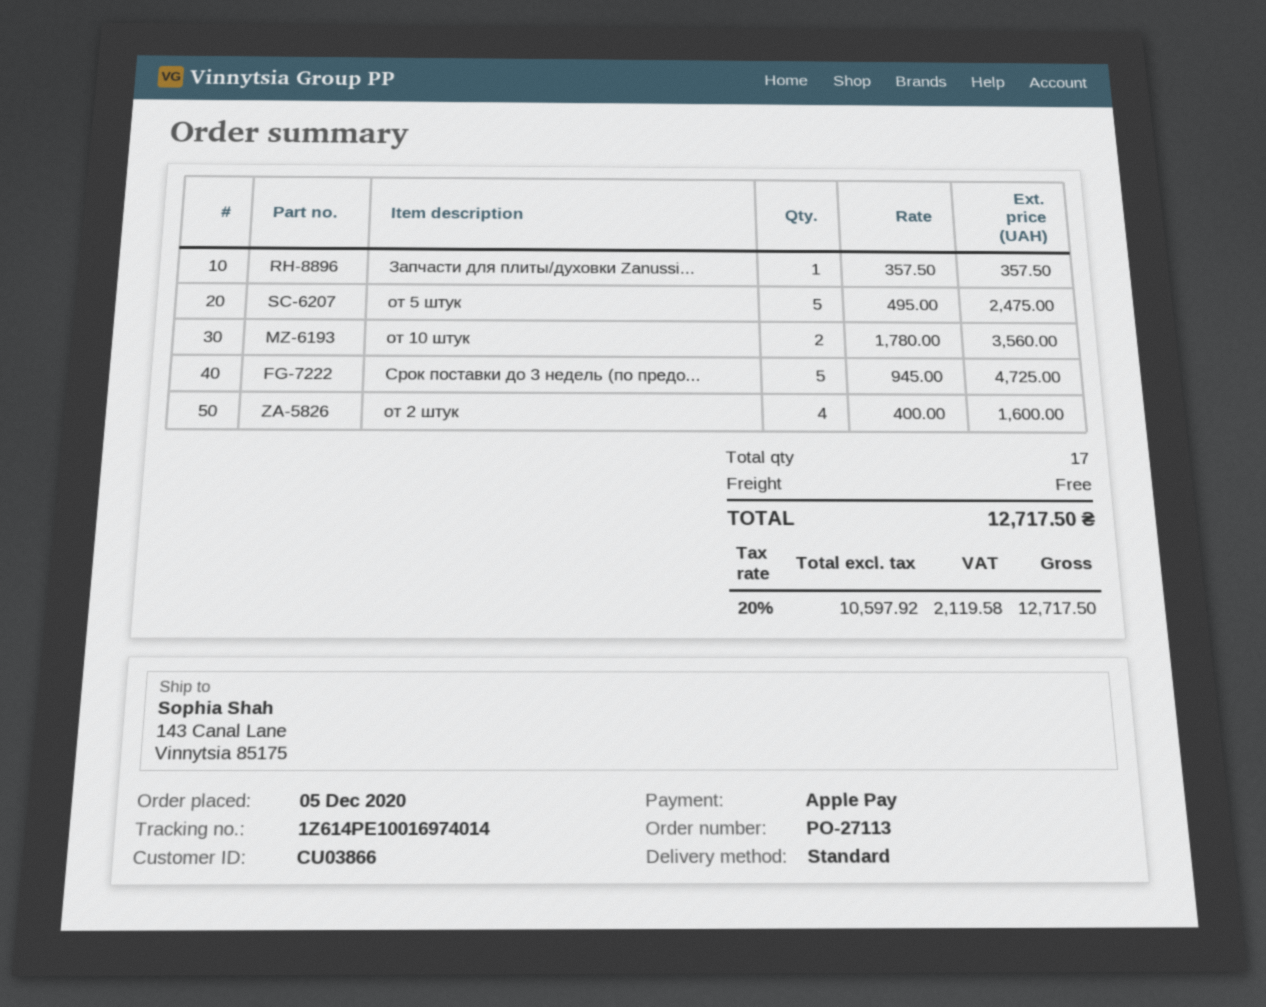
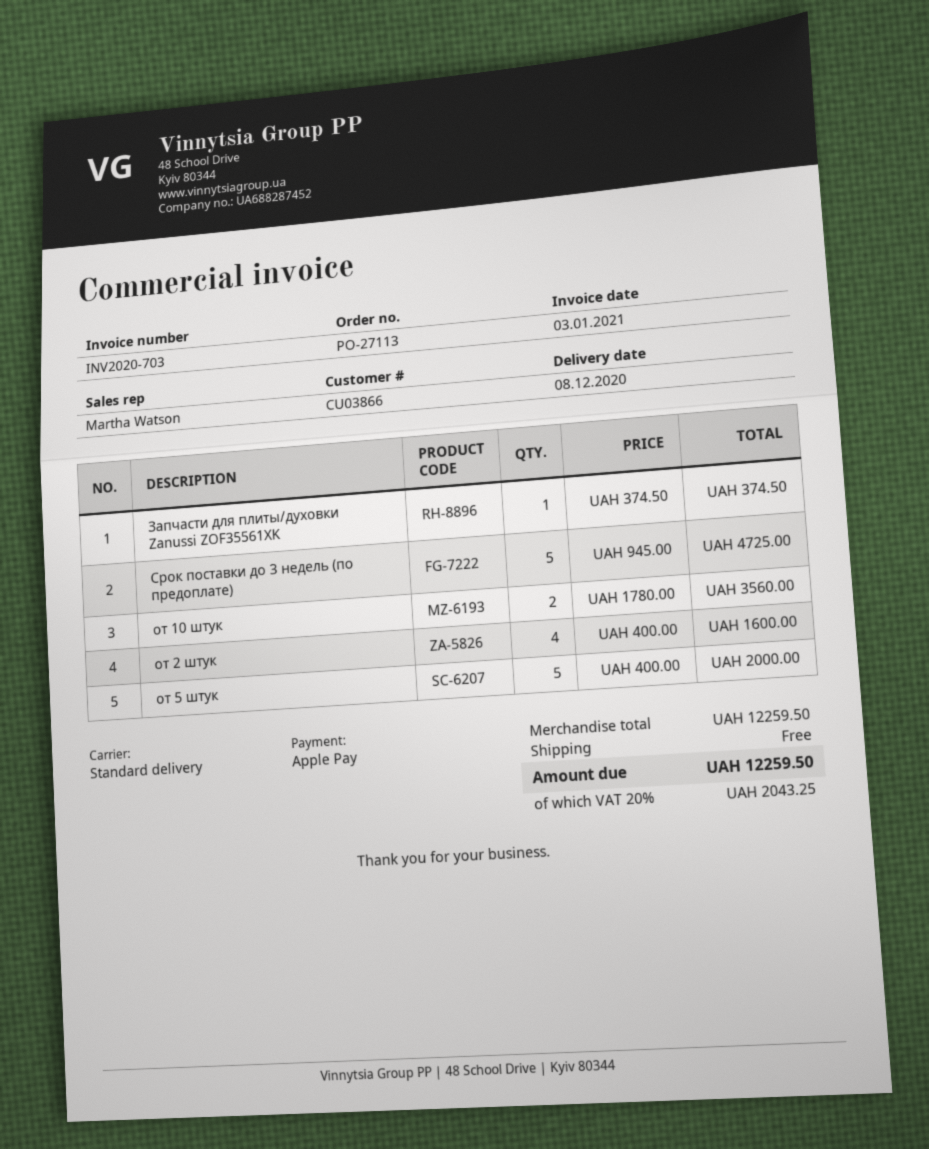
Запчасти для плиты/духовки Zanussi...: 1 x 357.50 = 357.50 -> 1 x 374.50 = 374.50
от 5 штук: 5 x 495.00 = 2475.00 -> 5 x 400.00 = 2000.00
tax: 20% = 2119.58 -> 20% = 2043.25
total: 12717.50 -> 12259.50

